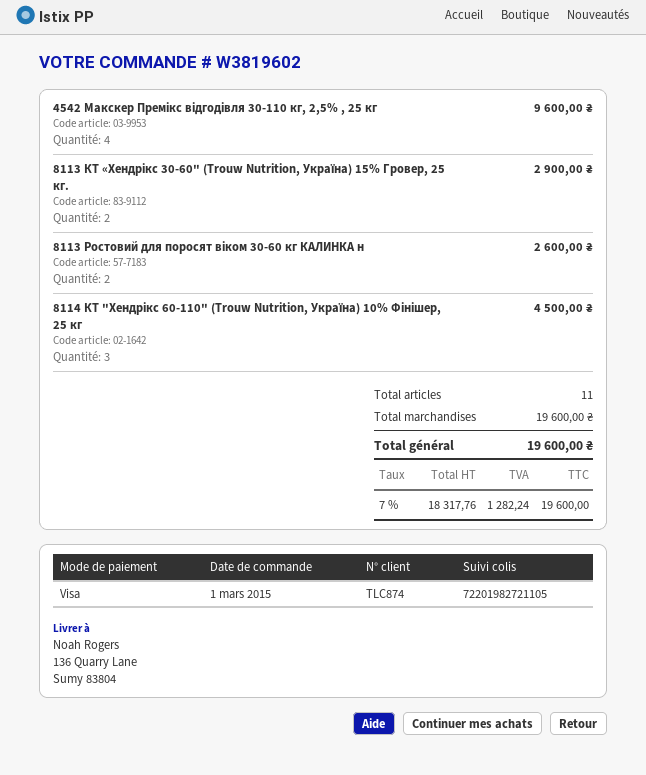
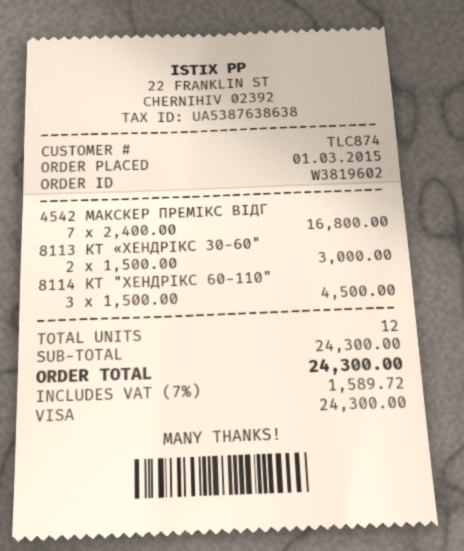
4542 Макскер Премікс відгодівля 30-110 кг, 2,5% , 25 кг: 4 for 9600.00 -> 7 for 16800.00
8113 КТ «Хендрікс 30-60" (Trouw Nutrition, Україна) 15% Гровер, 25 кг.: 2 for 2900.00 -> 2 for 3000.00
8113 Ростовий для поросят віком 30-60 кг КАЛИНКА н: 2 for 2600.00 -> none
total quantity: 11 -> 12
subtotal: 19600.00 -> 24300.00
tax: 7% = 1282.24 -> 7% = 1589.72
total: 19600.00 -> 24300.00

